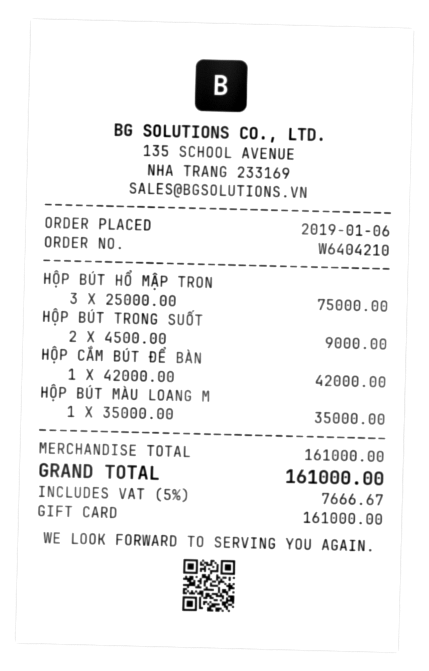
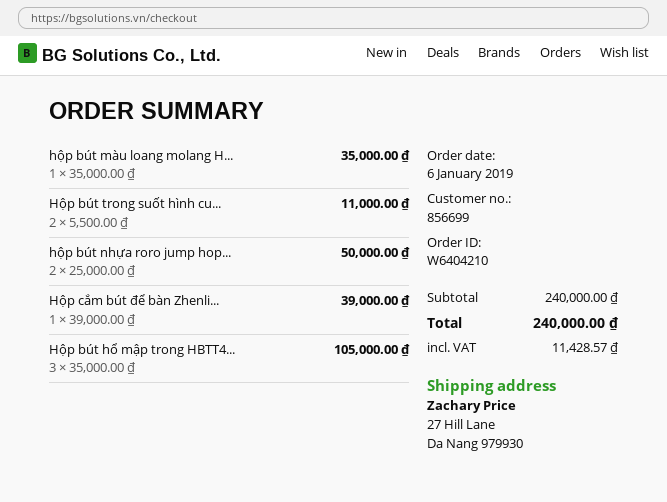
HỘP BÚT HỔ MẬP TRON: 3 x 25000.00 = 75000.00 -> 3 x 35000.00 = 105000.00
HỘP BÚT TRONG SUỐT: 2 x 4500.00 = 9000.00 -> 2 x 5500.00 = 11000.00
HỘP CẮM BÚT ĐỂ BÀN: 1 x 42000.00 = 42000.00 -> 1 x 39000.00 = 39000.00
hộp bút nhựa roro jump hop...: none -> 2 x 25000.00 = 50000.00
subtotal: 161000.00 -> 240000.00
tax: 7666.67 -> 11428.57
total: 161000.00 -> 240000.00

